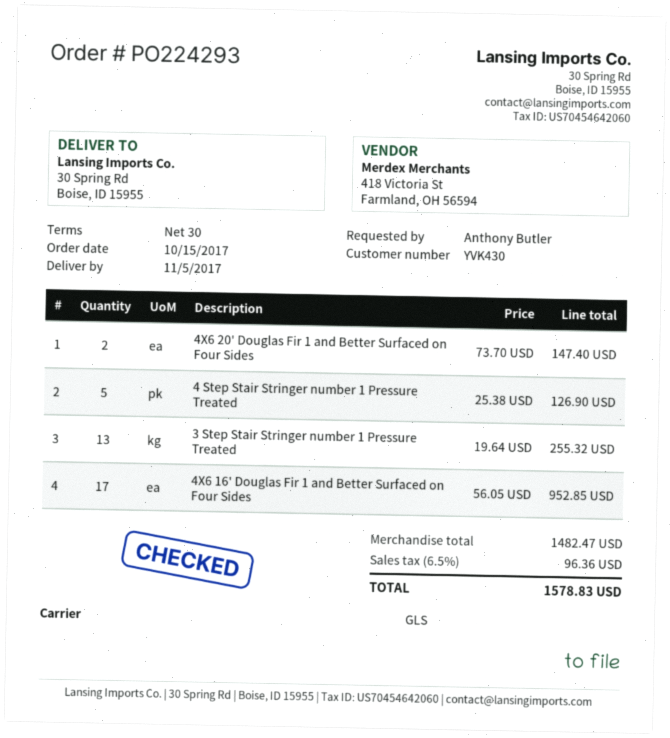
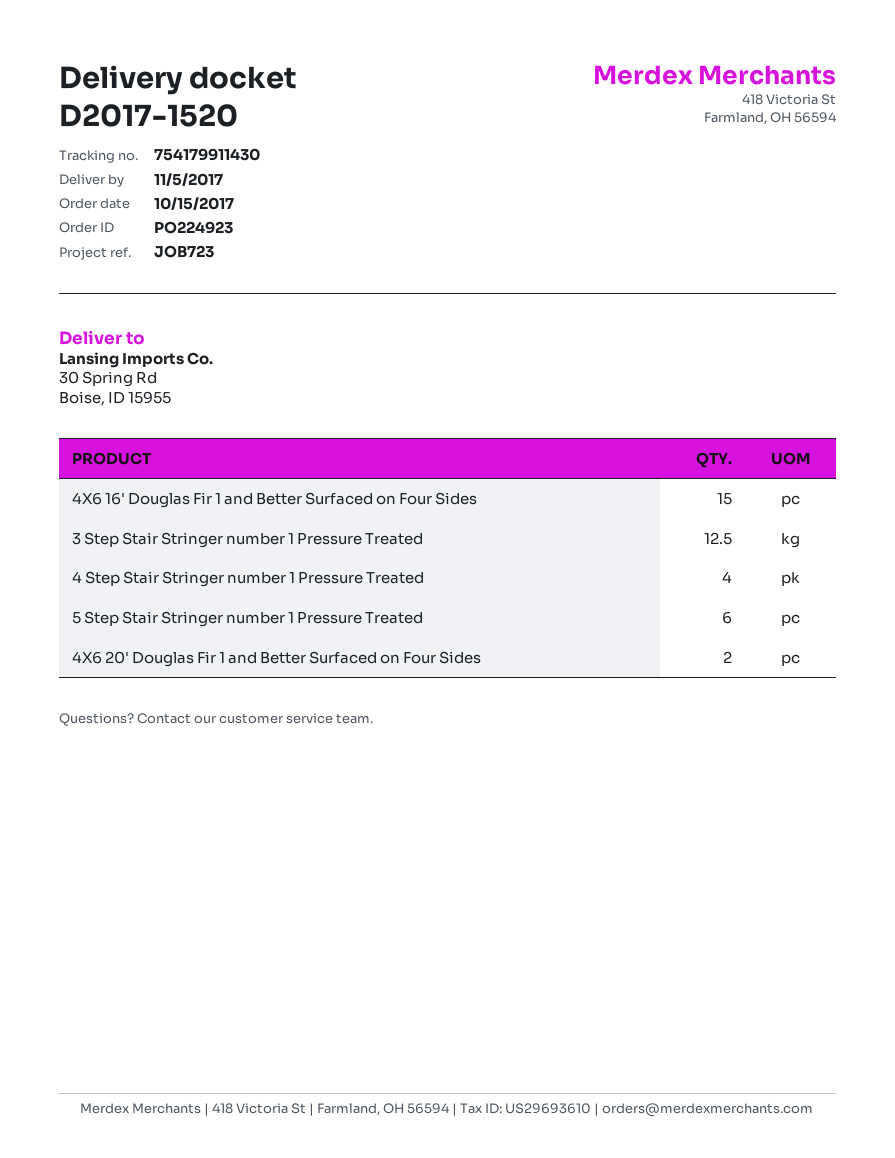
order number: PO224293 -> PO224923
4 Step Stair Stringer number 1 Pressure Treated: 5 -> 4
3 Step Stair Stringer number 1 Pressure Treated: 13 -> 12.5
4X6 16' Douglas Fir 1 and Better Surfaced on Four Sides: 17 -> 15
5 Step Stair Stringer number 1 Pressure Treated: none -> 6

